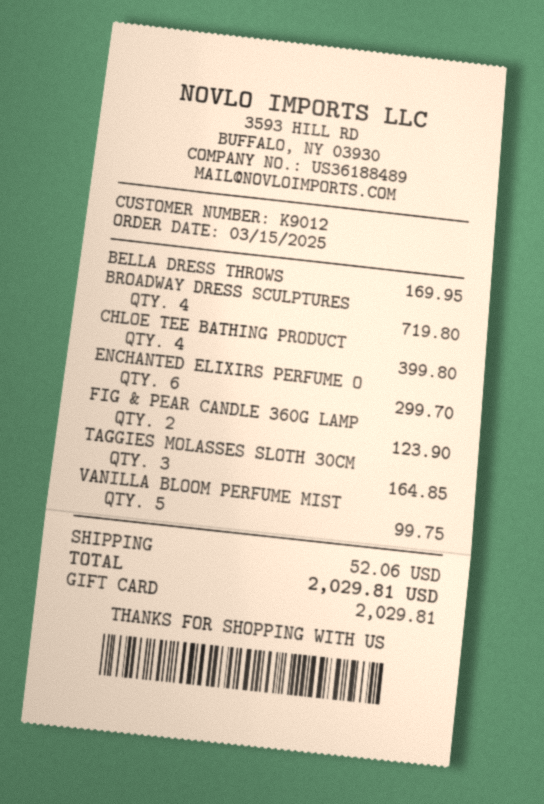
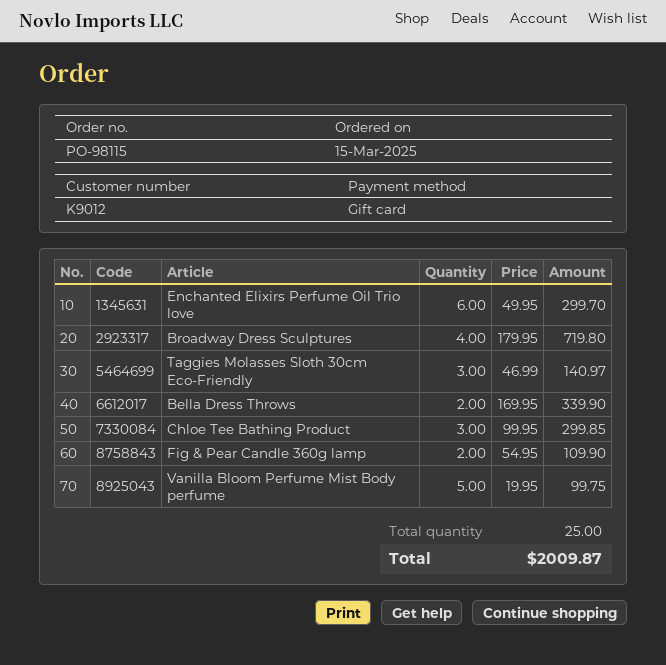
BELLA DRESS THROWS: 1 for 169.95 -> 2 for 339.90
CHLOE TEE BATHING PRODUCT: 4 for 399.80 -> 3 for 299.85
FIG & PEAR CANDLE 360G LAMP: 2 for 123.90 -> 2 for 109.90
TAGGIES MOLASSES SLOTH 30CM: 3 for 164.85 -> 3 for 140.97
shipping: 52.06 -> none
total: 2029.81 -> 2009.87

